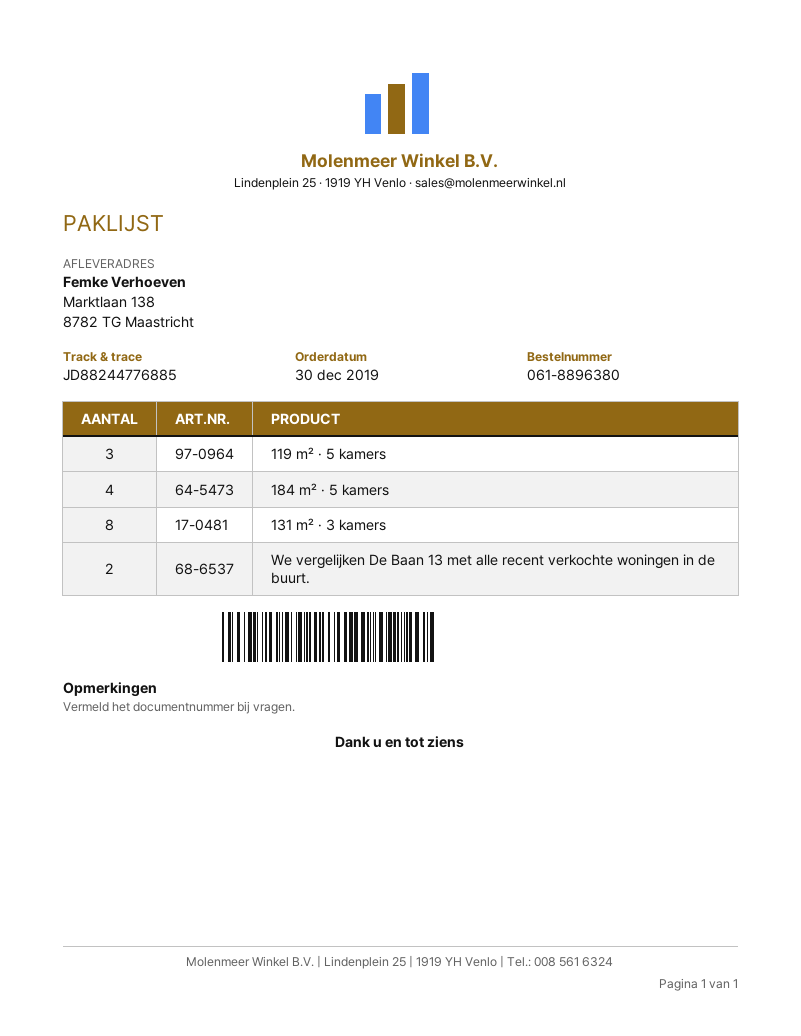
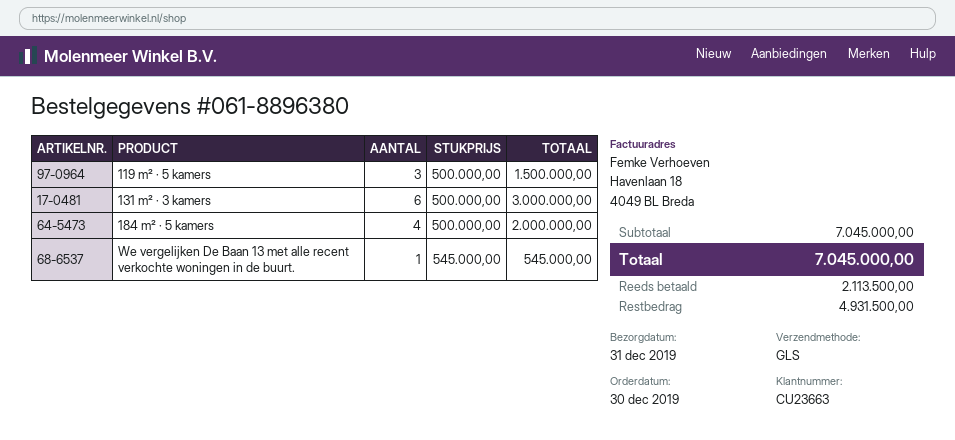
131 m² · 3 kamers: 8 -> 6
We vergelijken De Baan 13 met alle recent verkochte woningen in de buurt.: 2 -> 1

